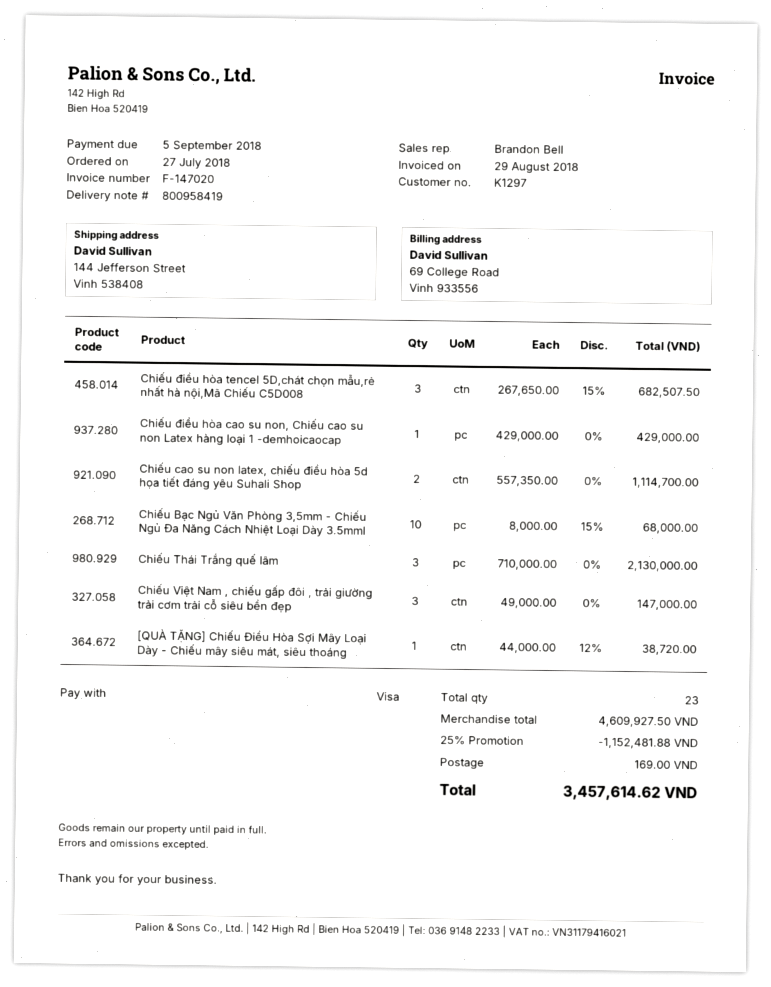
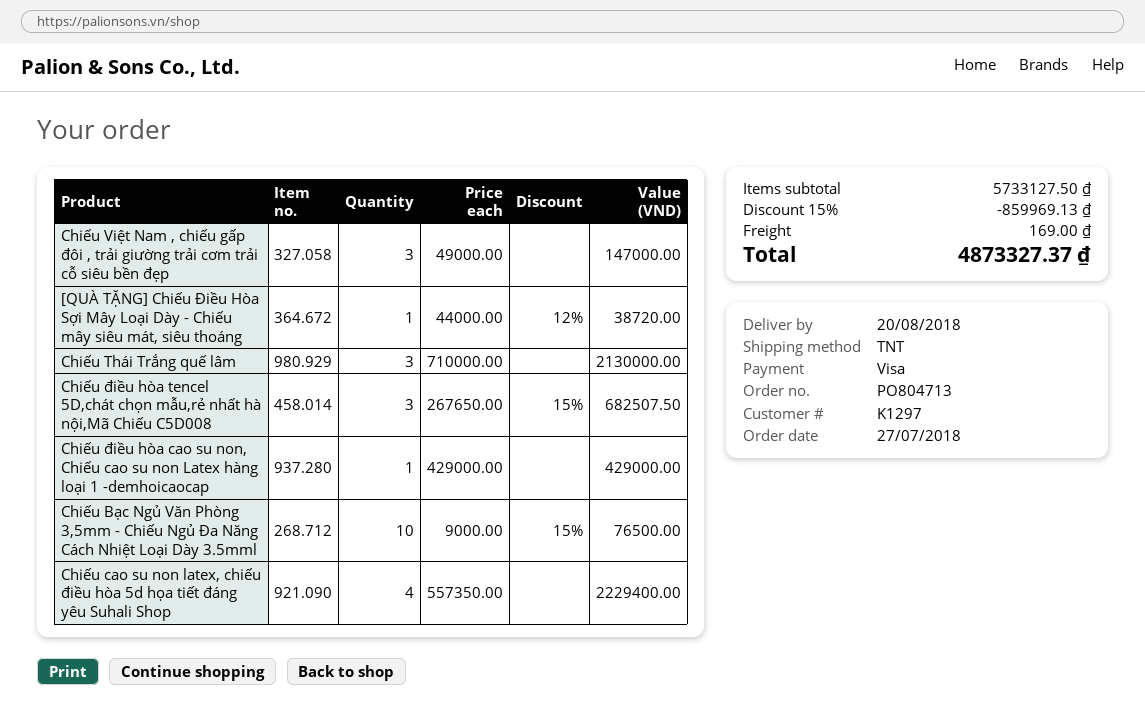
Chiếu cao su non latex, chiếu điều hòa 5d họa tiết đáng yêu Suhali Shop: 2 x 557350.00 = 1114700.00 -> 4 x 557350.00 = 2229400.00
Chiếu Bạc Ngủ Văn Phòng 3,5mm - Chiếu Ngủ Đa Năng Cách Nhiệt Loại Dày 3.5mml: 10 x 8000.00 - 15% = 68000.00 -> 10 x 9000.00 - 15% = 76500.00
subtotal: 4609927.50 -> 5733127.50
discount: 25% = 1152481.88 -> 15% = 859969.13
total: 3457614.62 -> 4873327.37

